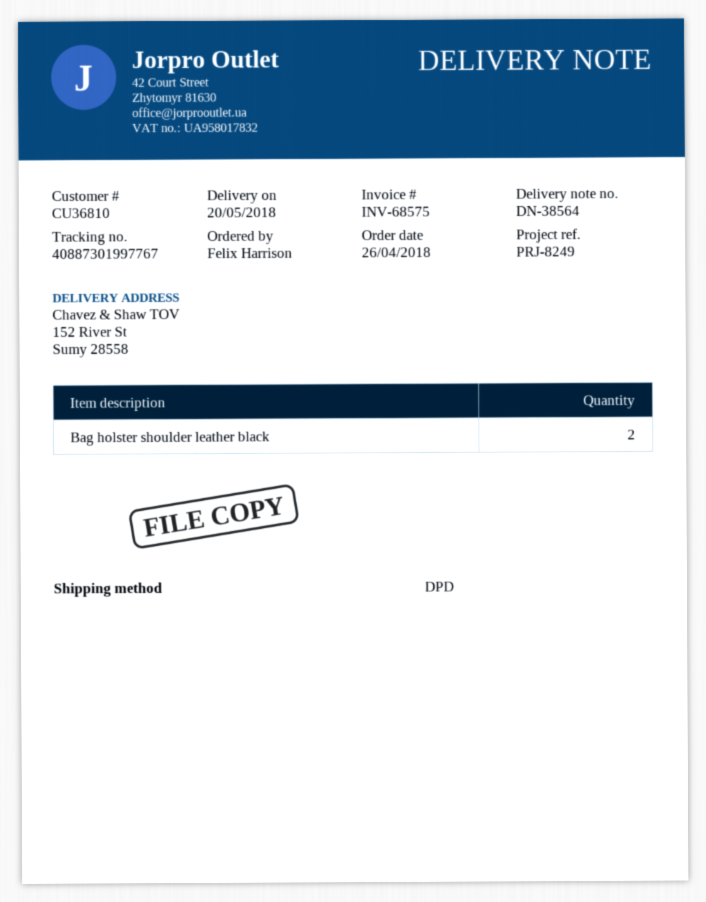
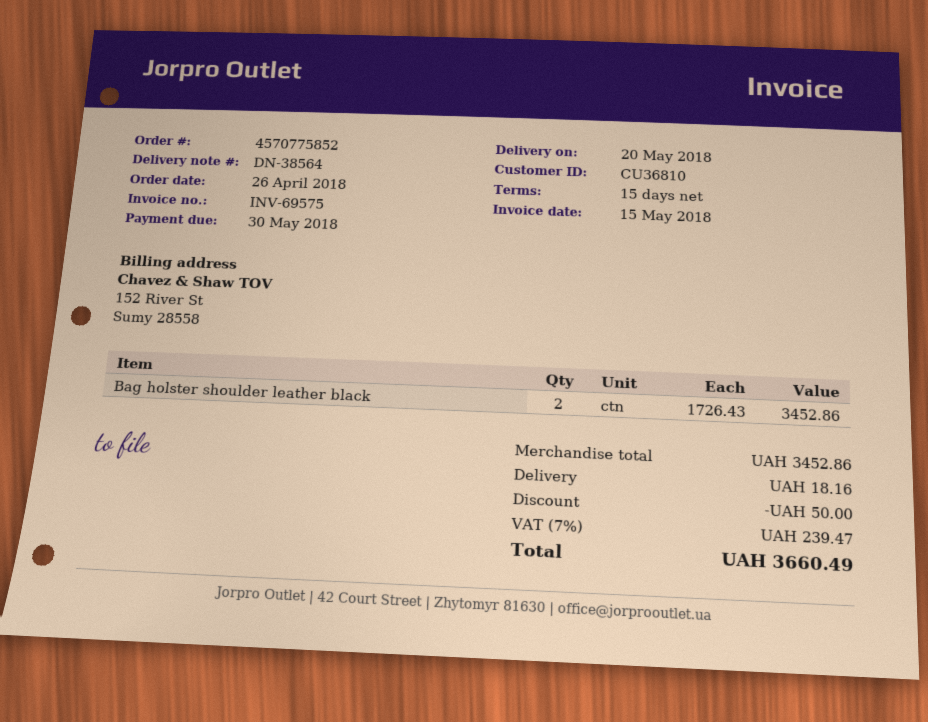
invoice number: INV-68575 -> INV-69575

